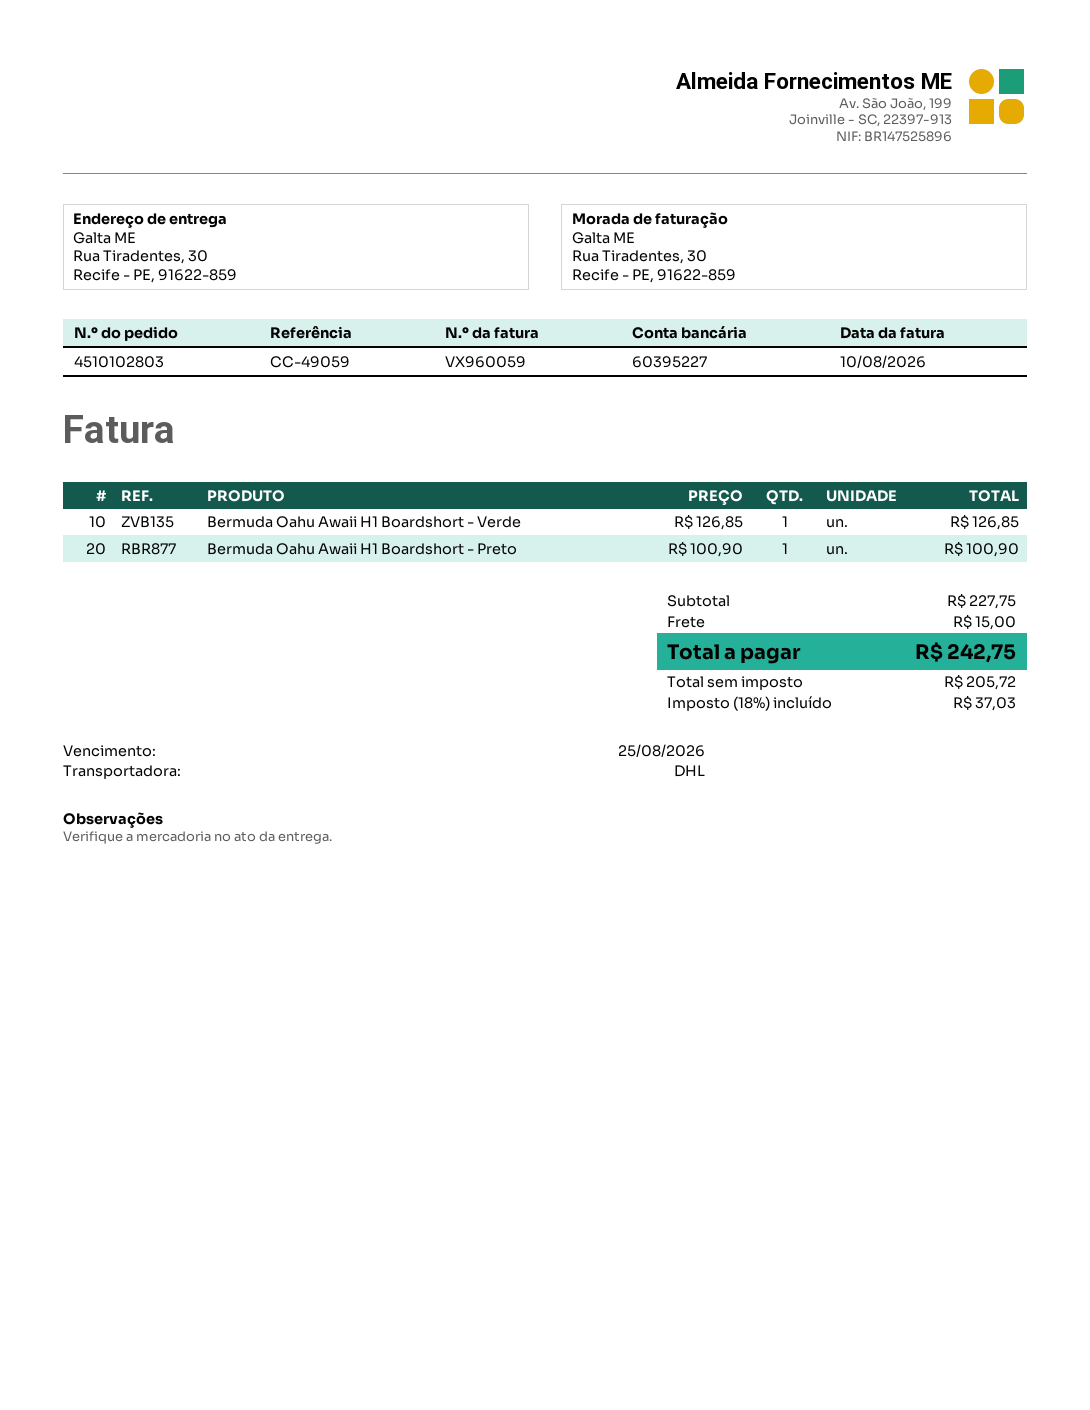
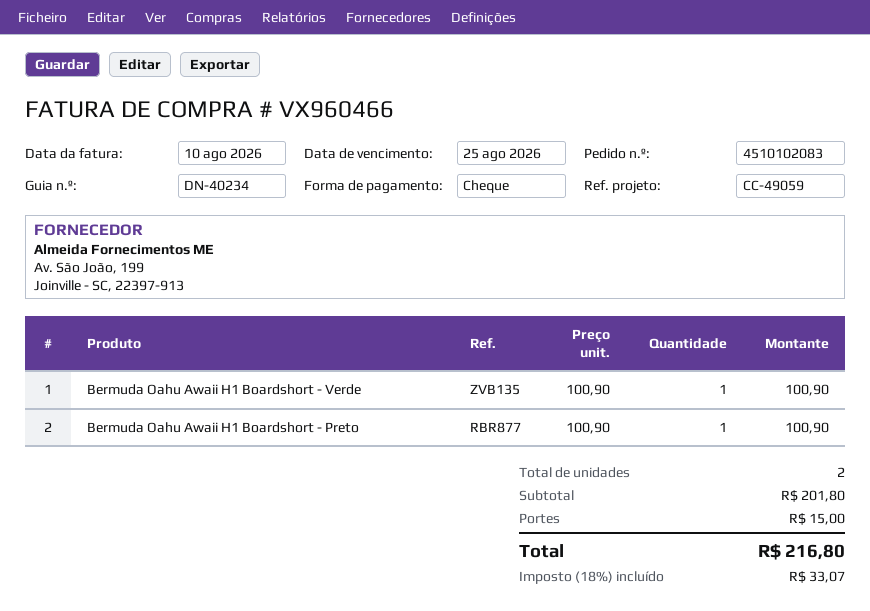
order number: 4510102803 -> 4510102083
invoice number: VX960059 -> VX960466
Bermuda Oahu Awaii H1 Boardshort - Verde: 1 x 126.85 = 126.85 -> 1 x 100.90 = 100.90
subtotal: 227.75 -> 201.80
tax: 18% = 37.03 -> 18% = 33.07
total: 242.75 -> 216.80

